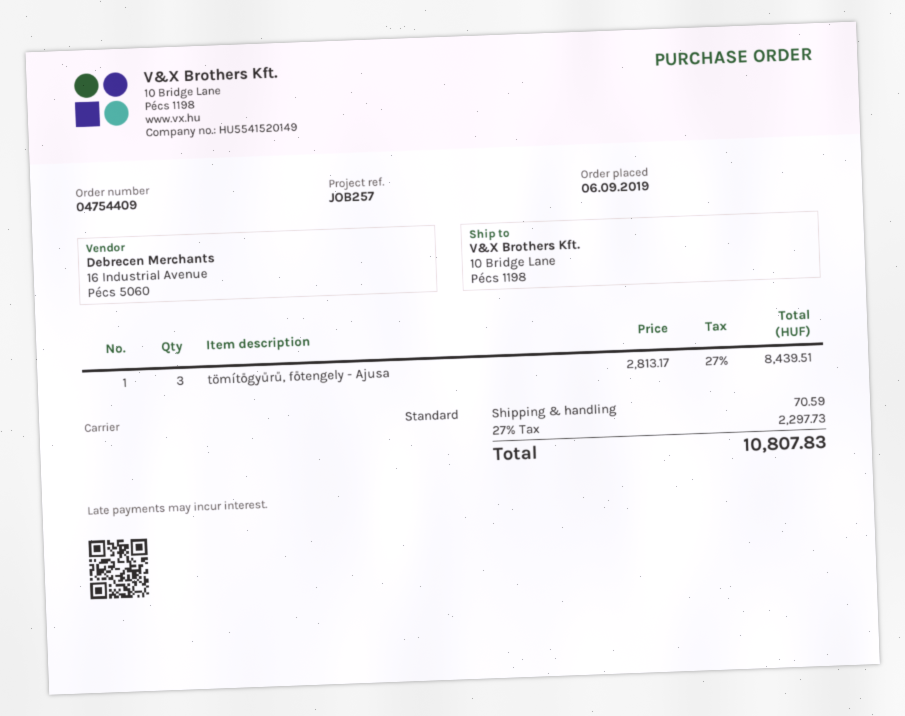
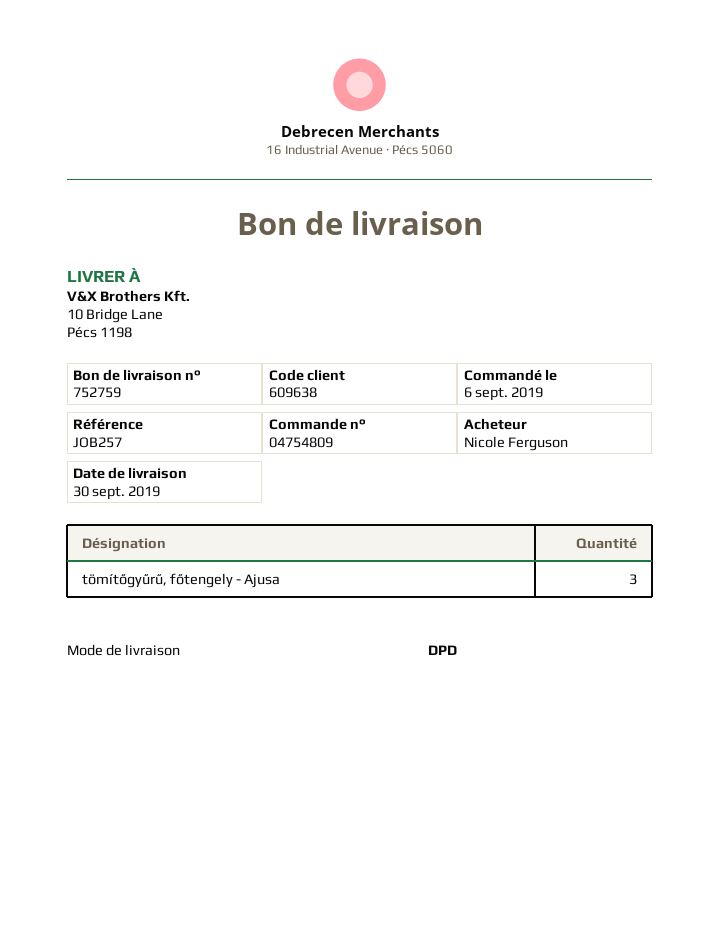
order number: 04754409 -> 04754809
shipping method: standard -> DPD

